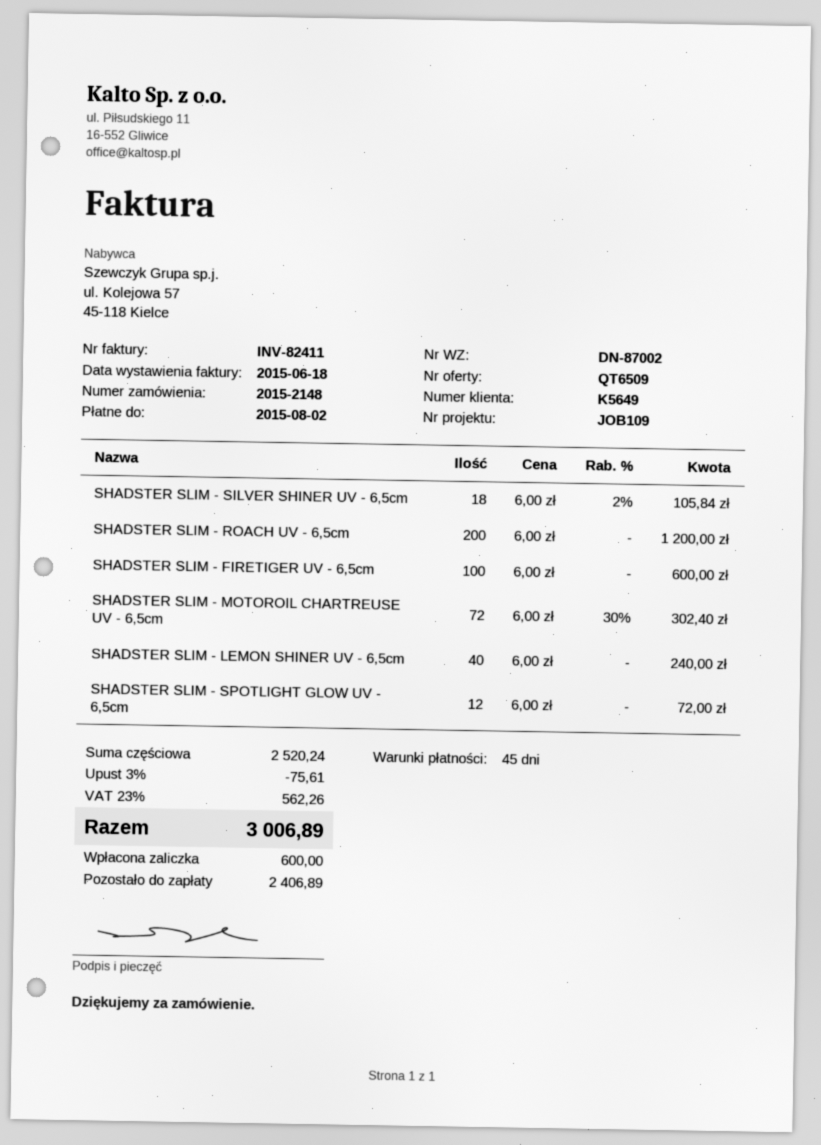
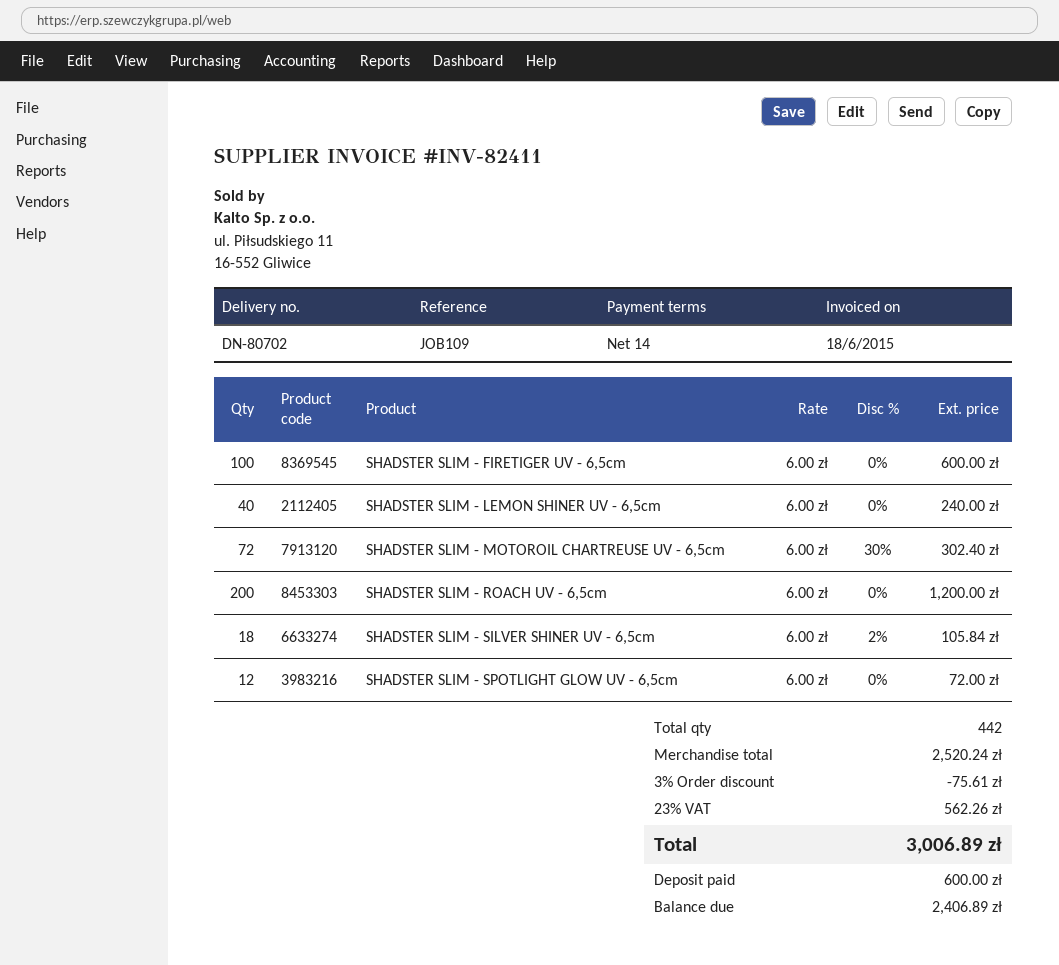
delivery note number: DN-87002 -> DN-80702
payment terms: 45 days -> 14 days

